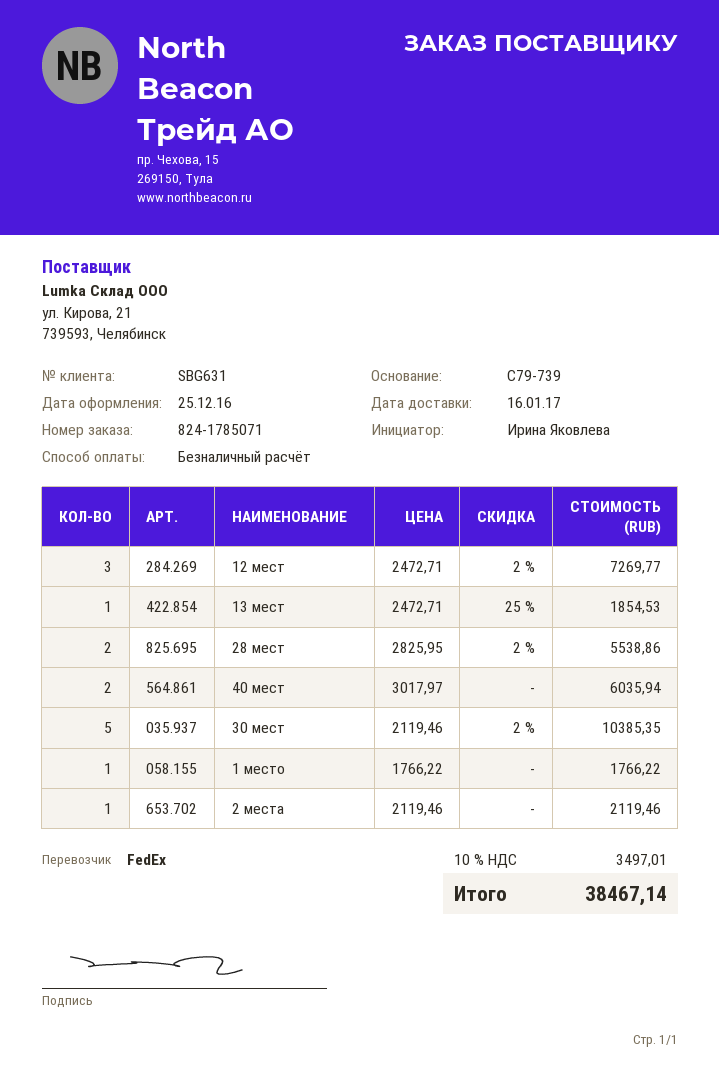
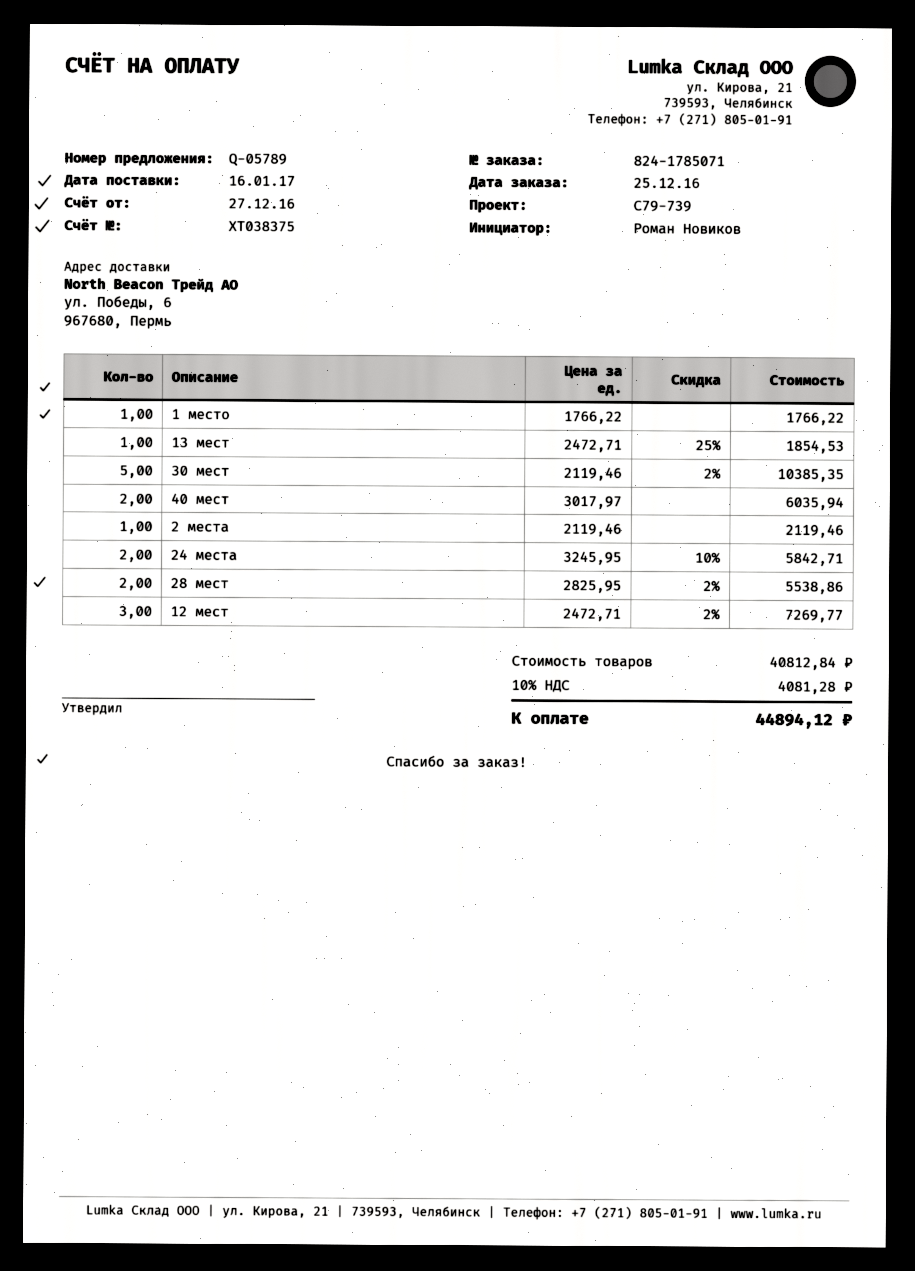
ordered by: Ирина Яковлева -> Роман Новиков
24 места: none -> 2 x 3245.95 - 10% = 5842.71
tax: 10% = 3497.01 -> 10% = 4081.28
total: 38467.14 -> 44894.12

